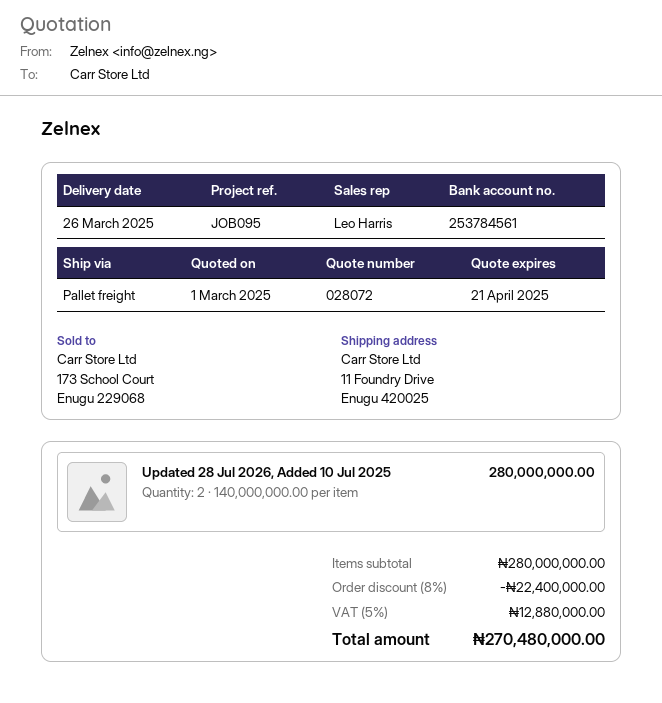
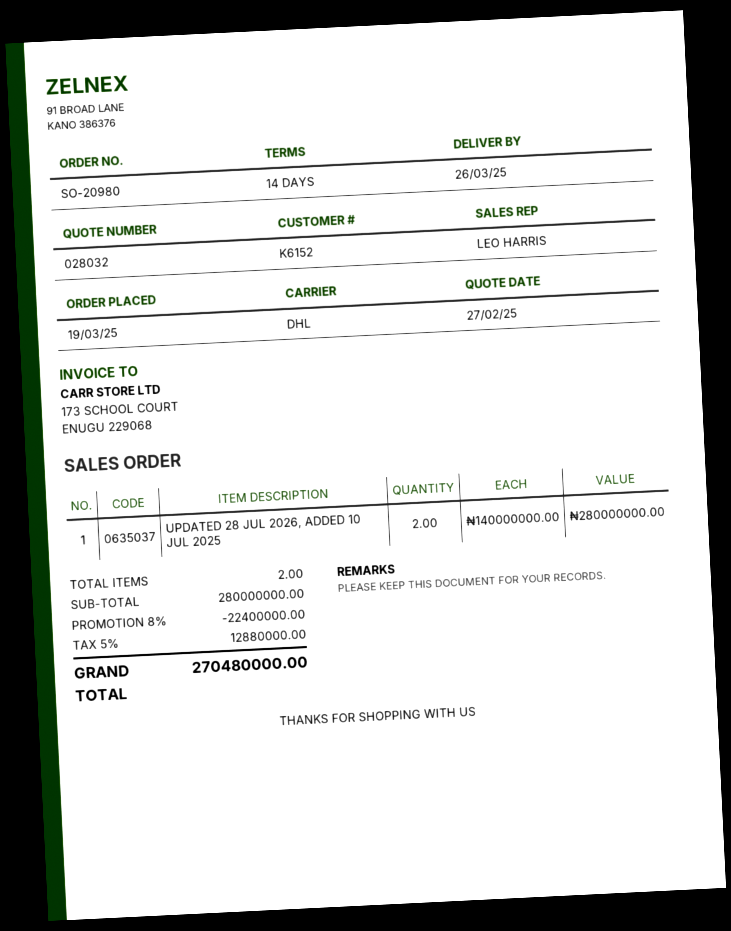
quote number: 028072 -> 028032
quote date: 2025-03-01 -> 2025-02-27
shipping method: pallet freight -> DHL

